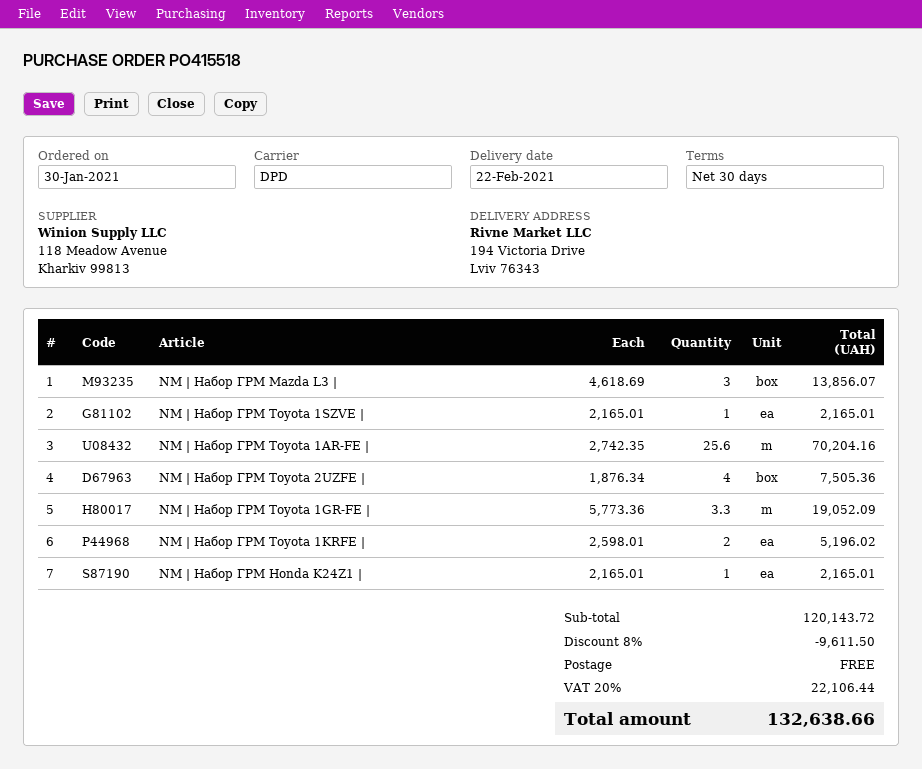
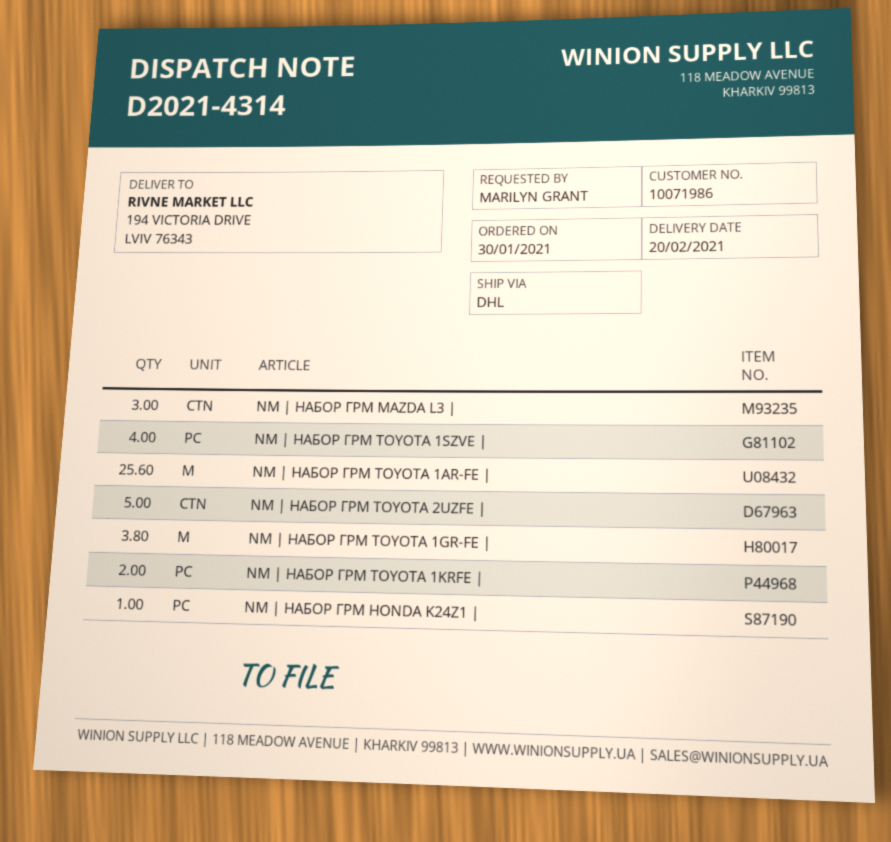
delivery date: 2021-02-22 -> 2021-02-20
shipping method: DPD -> DHL
NM | Набор ГРМ Toyota 1SZVE |: 1 -> 4
NM | Набор ГРМ Toyota 2UZFE |: 4 -> 5
NM | Набор ГРМ Toyota 1GR-FE |: 3.3 -> 3.8

